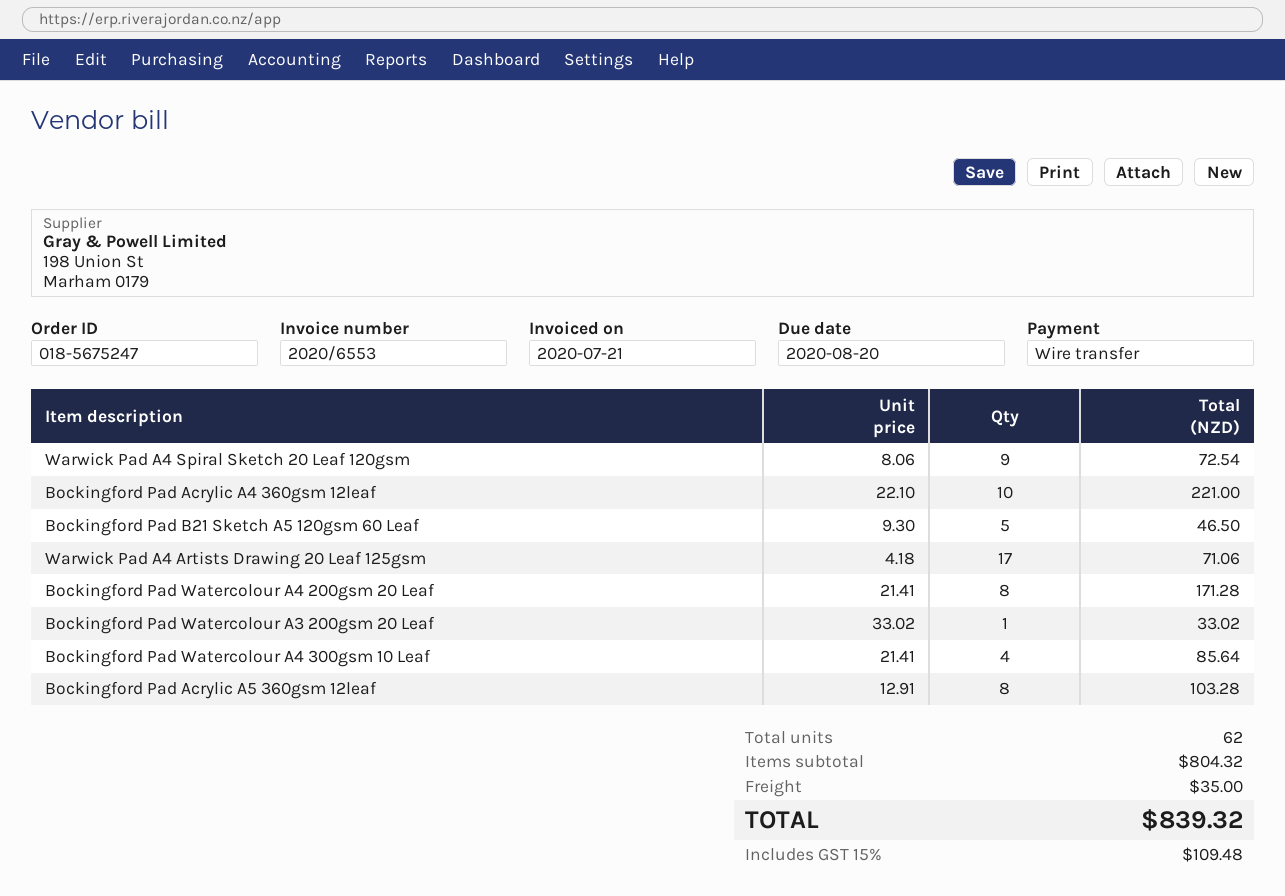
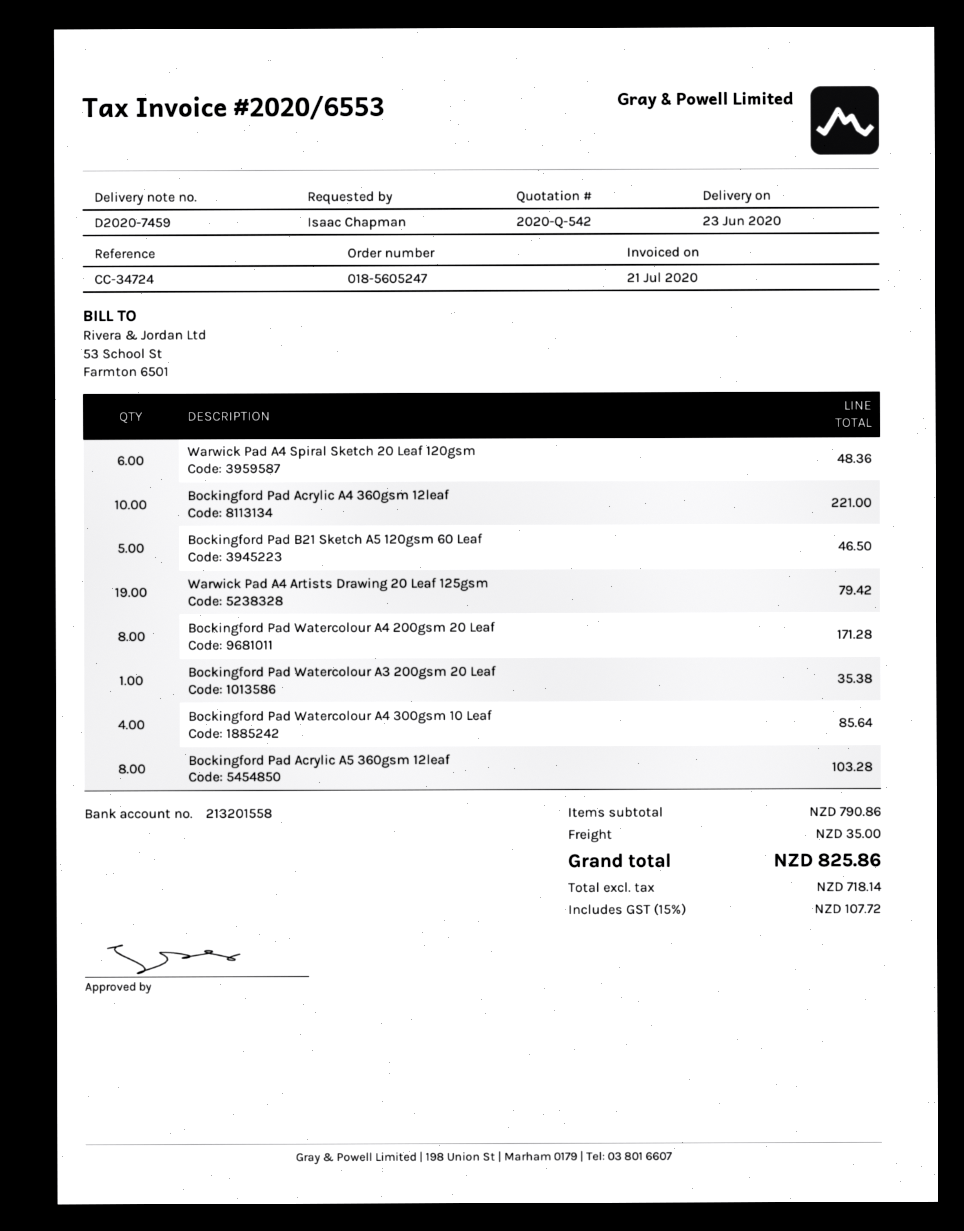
order number: 018-5675247 -> 018-5605247
Warwick Pad A4 Spiral Sketch 20 Leaf 120gsm: 9 for 72.54 -> 6 for 48.36
Warwick Pad A4 Artists Drawing 20 Leaf 125gsm: 17 for 71.06 -> 19 for 79.42
Bockingford Pad Watercolour A3 200gsm 20 Leaf: 1 for 33.02 -> 1 for 35.38
subtotal: 804.32 -> 790.86
tax: 15% = 109.48 -> 15% = 107.72
total: 839.32 -> 825.86

